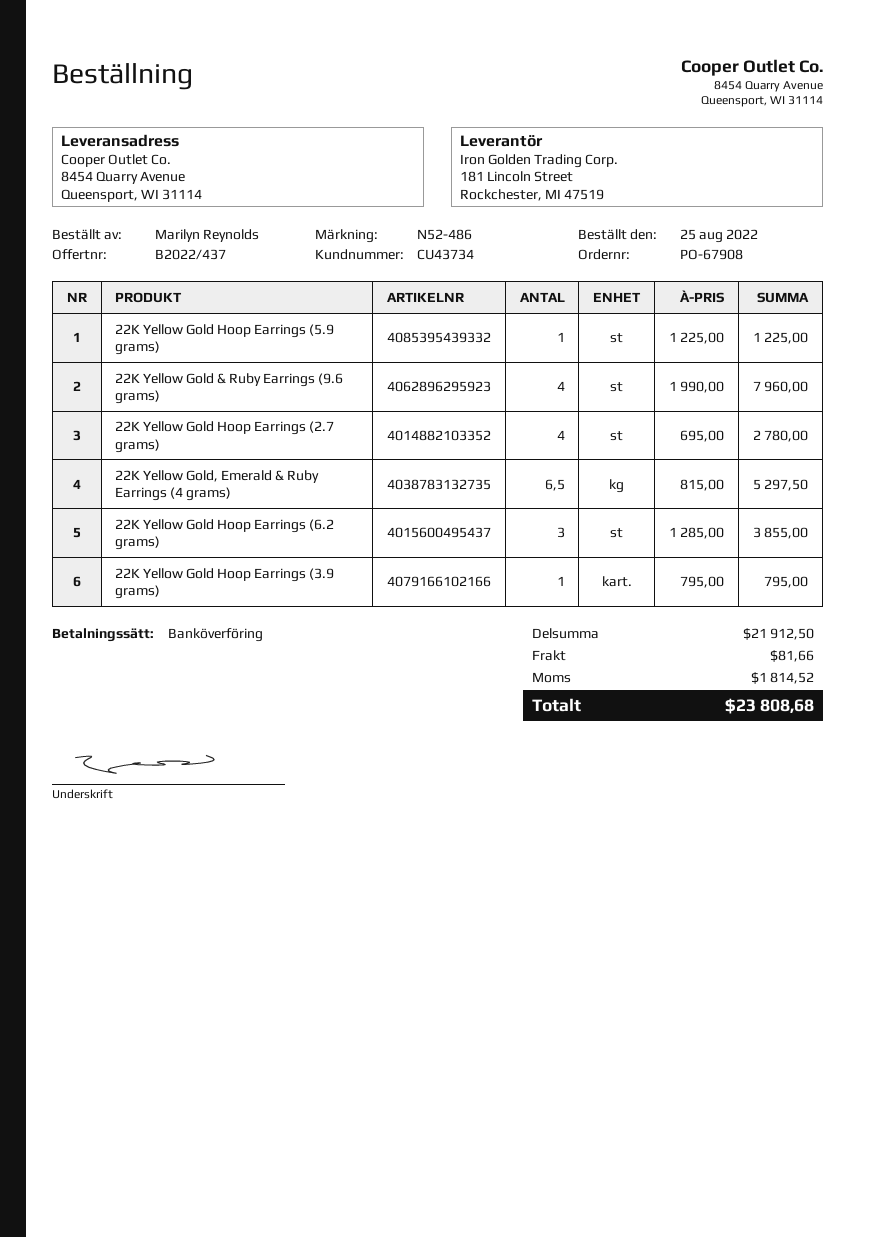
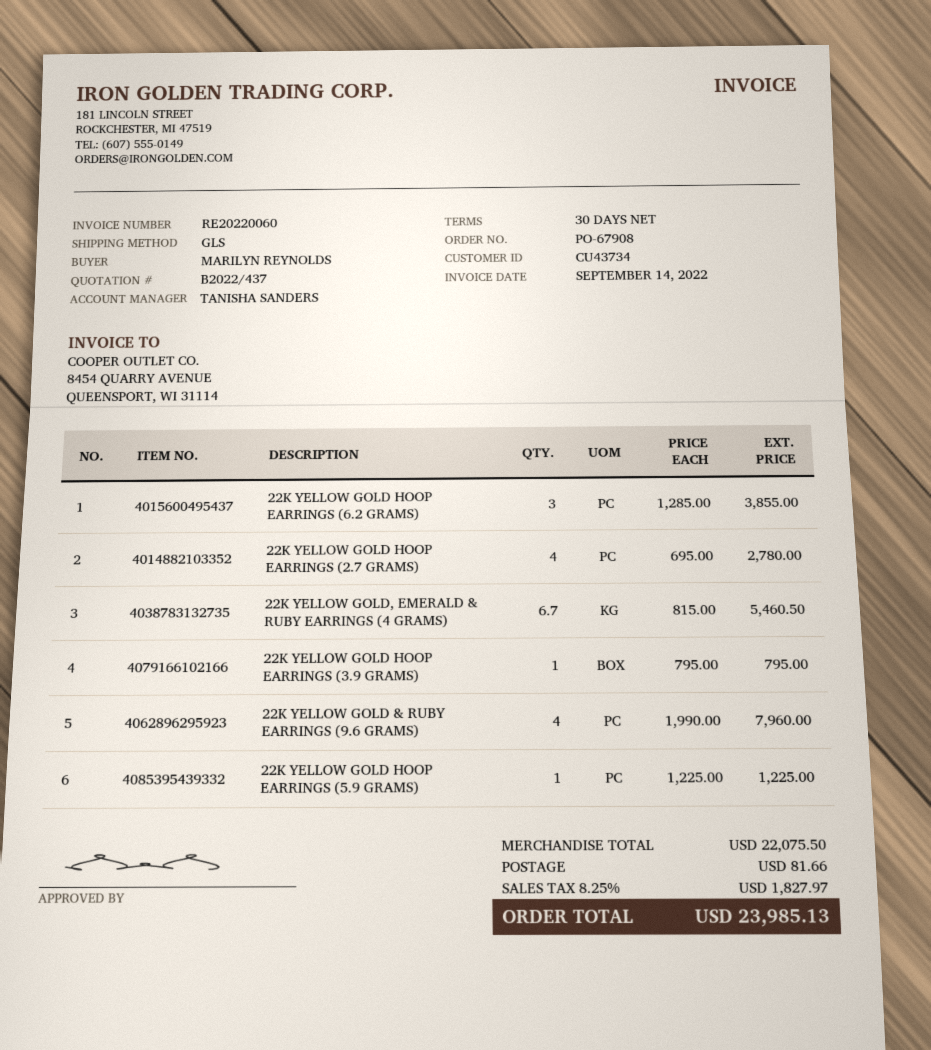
22K Yellow Gold, Emerald & Ruby Earrings (4 grams): 6.5 x 815.00 = 5297.50 -> 6.7 x 815.00 = 5460.50
subtotal: 21912.50 -> 22075.50
tax: 1814.52 -> 1827.97
total: 23808.68 -> 23985.13

